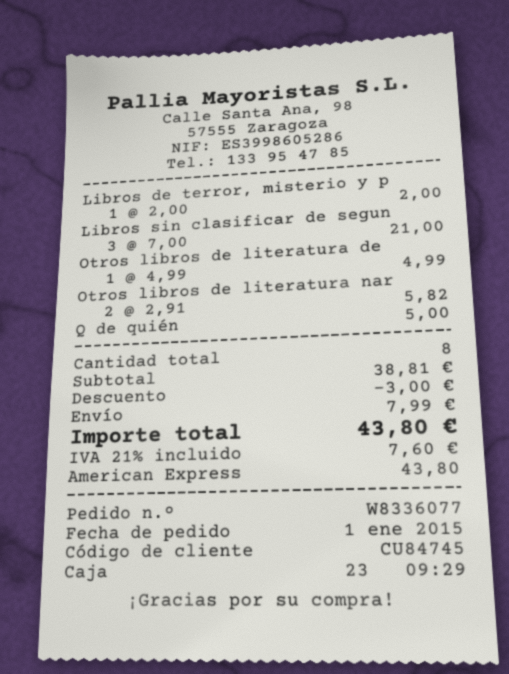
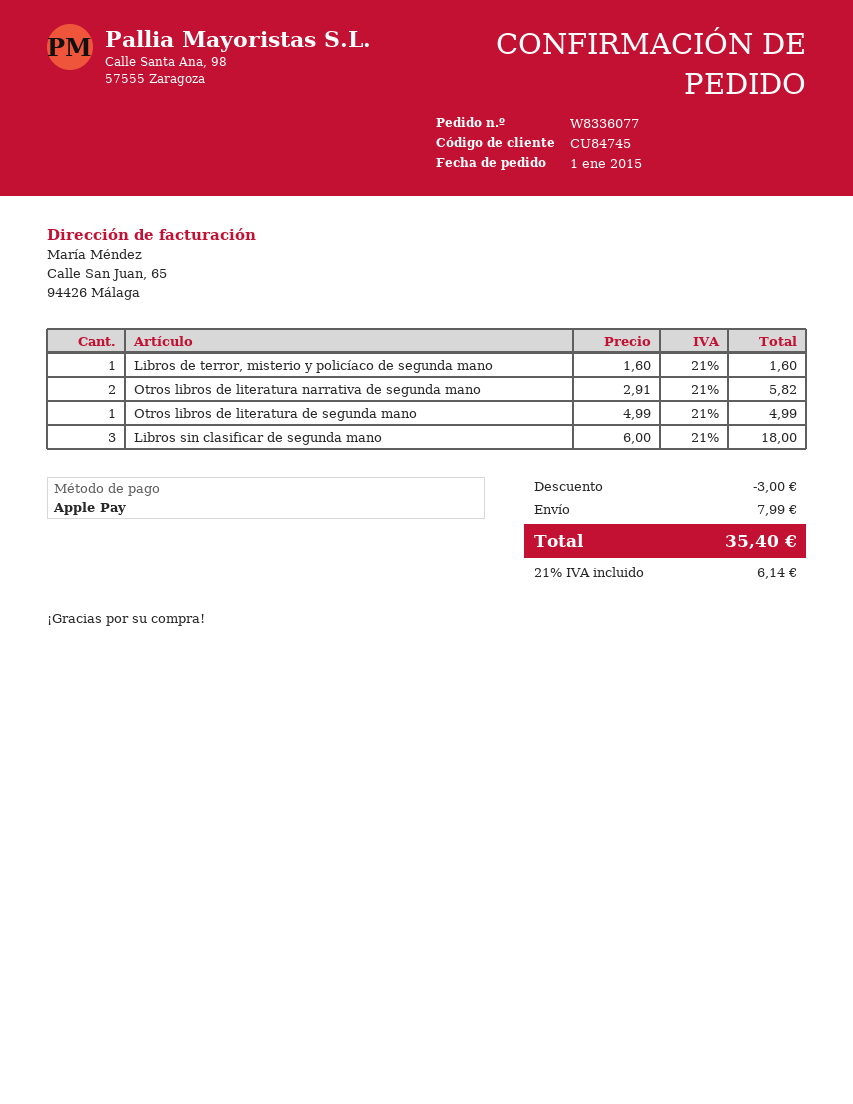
payment method: American Express -> Apple Pay
Libros de terror, misterio y p: 1 x 2.00 = 2.00 -> 1 x 1.60 = 1.60
Libros sin clasificar de segun: 3 x 7.00 = 21.00 -> 3 x 6.00 = 18.00
Q de quién: 1 x 5.00 = 5.00 -> none
tax: 21% = 7.60 -> 21% = 6.14
total: 43.80 -> 35.40

